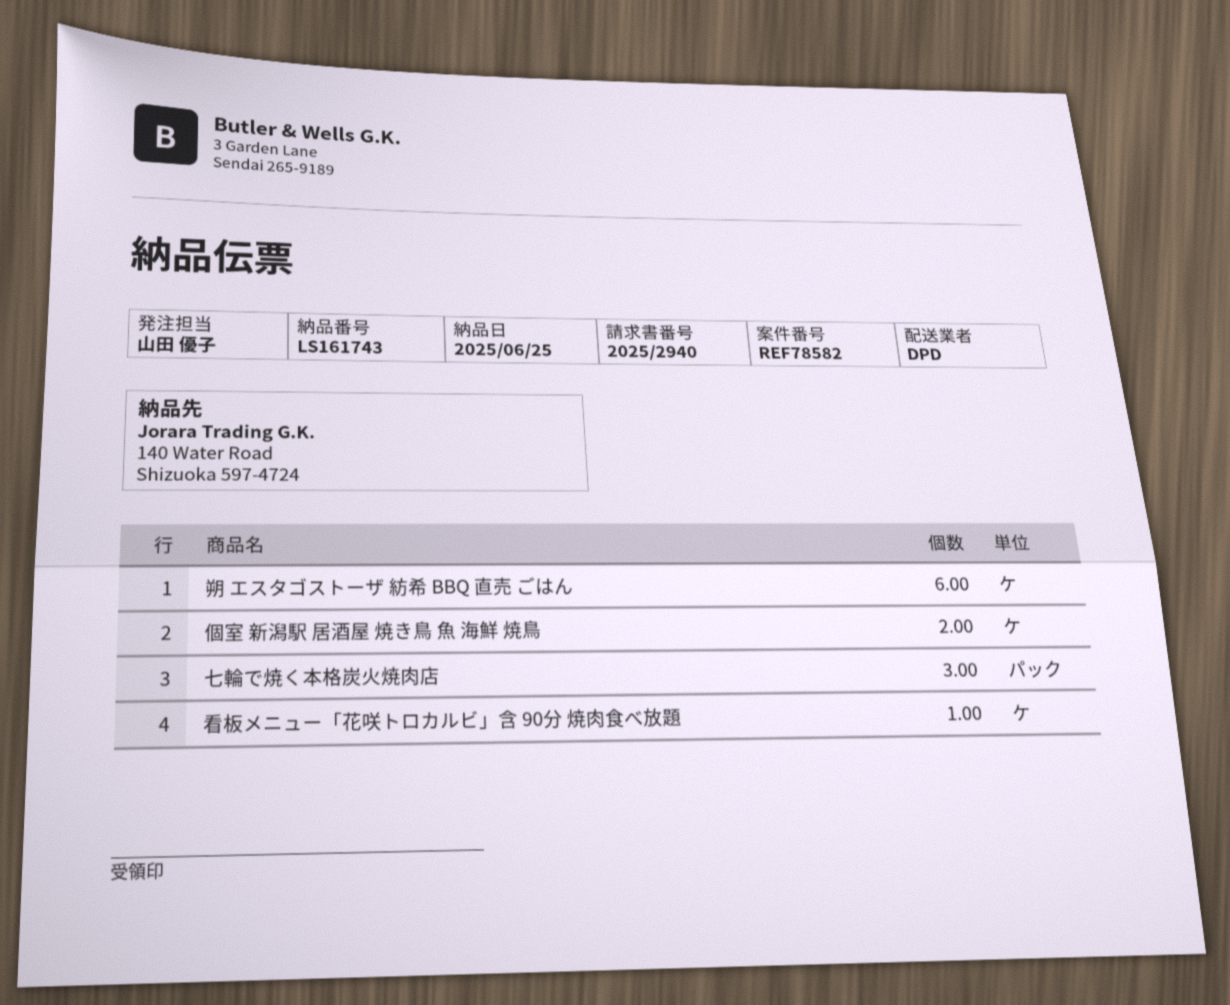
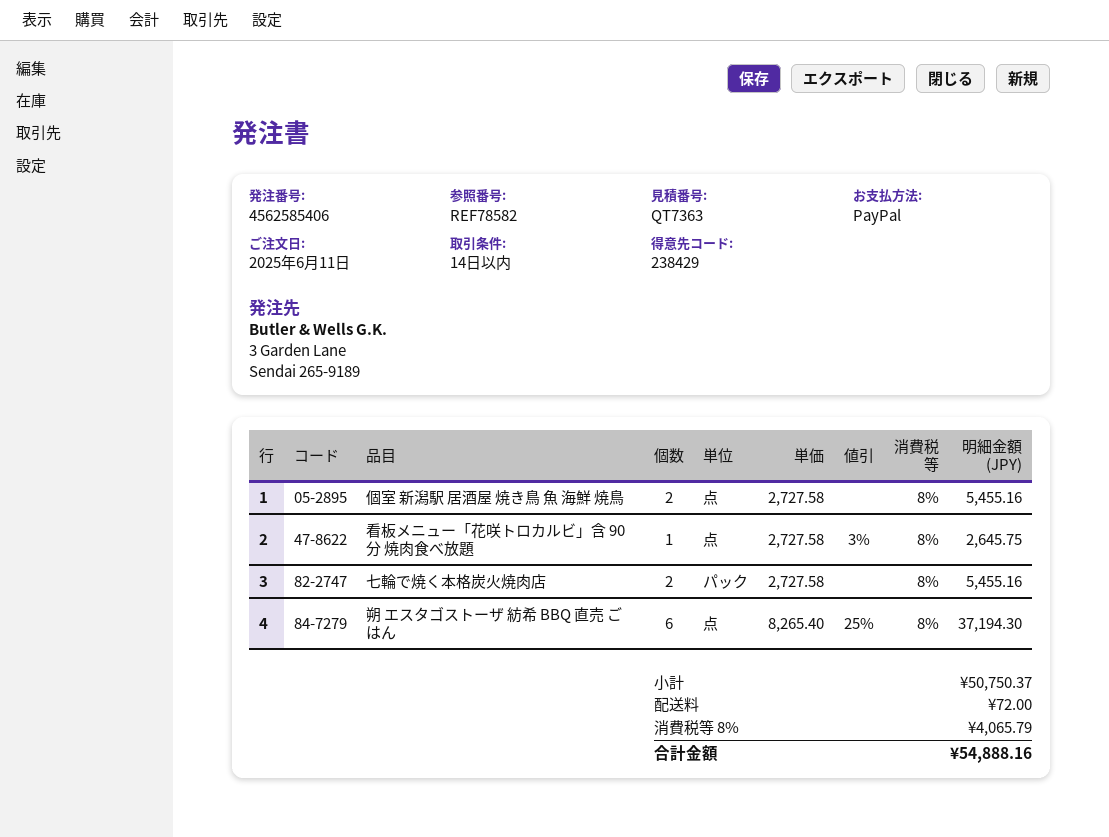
七輪で焼く本格炭火焼肉店: 3 -> 2

